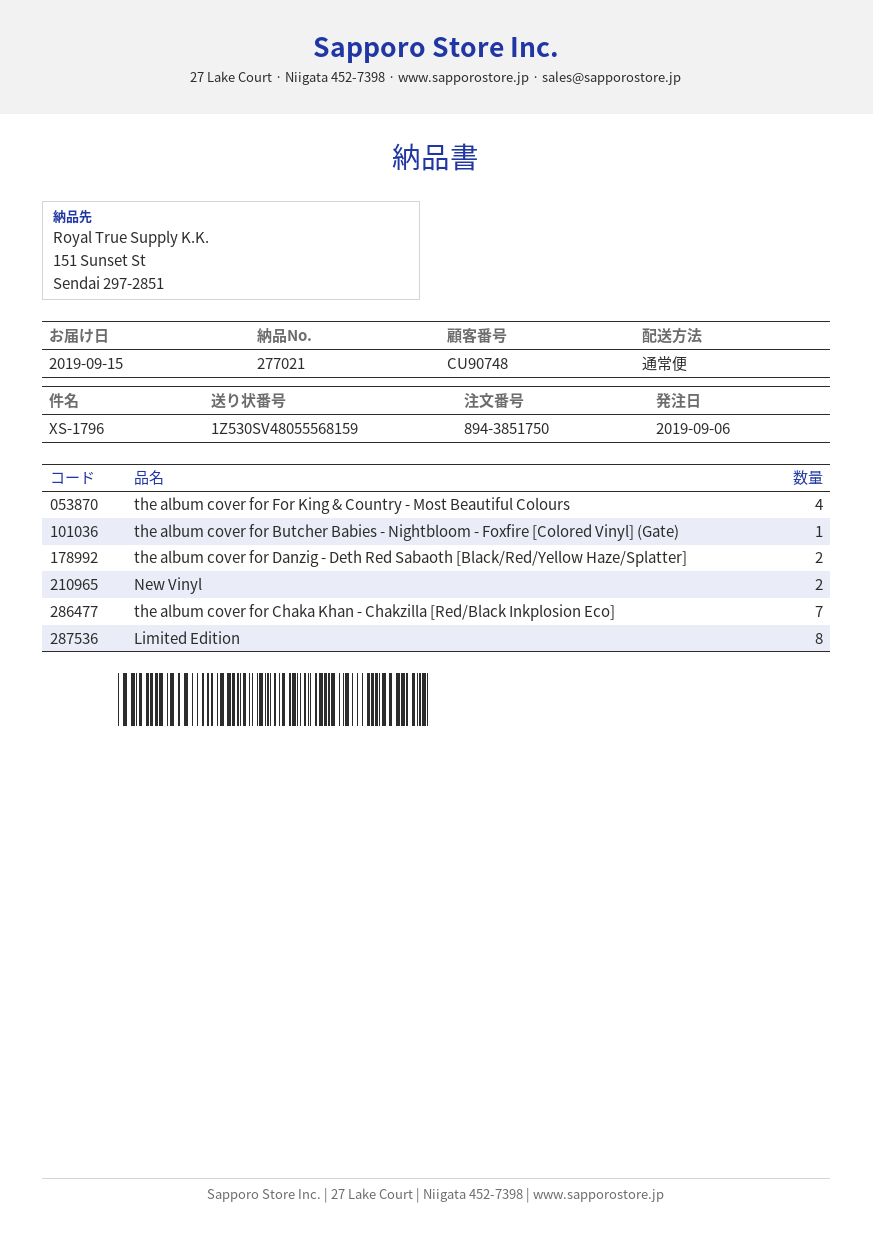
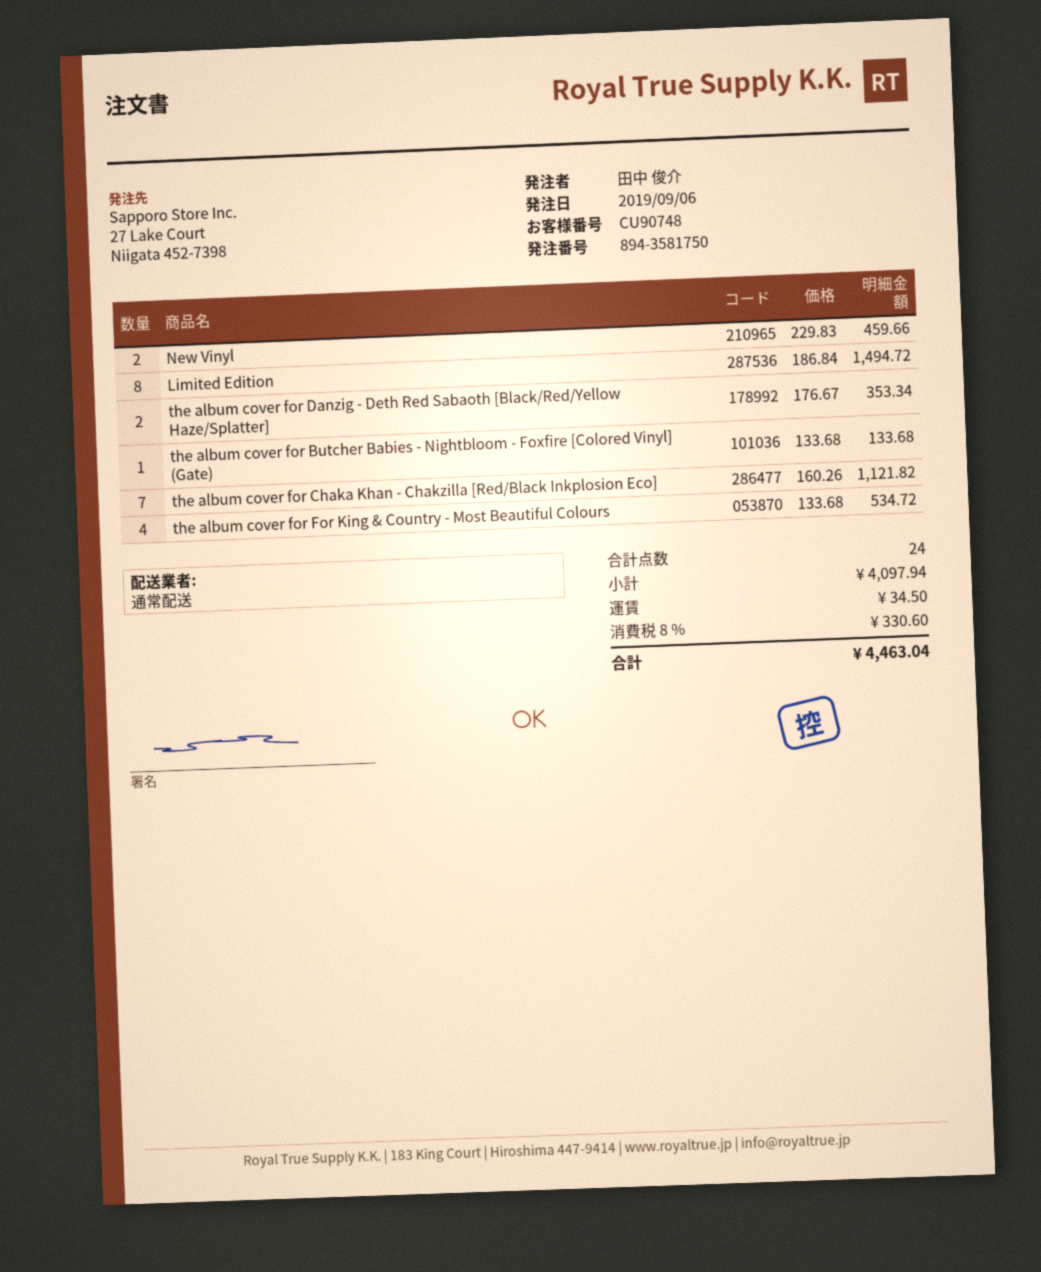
order number: 894-3851750 -> 894-3581750

